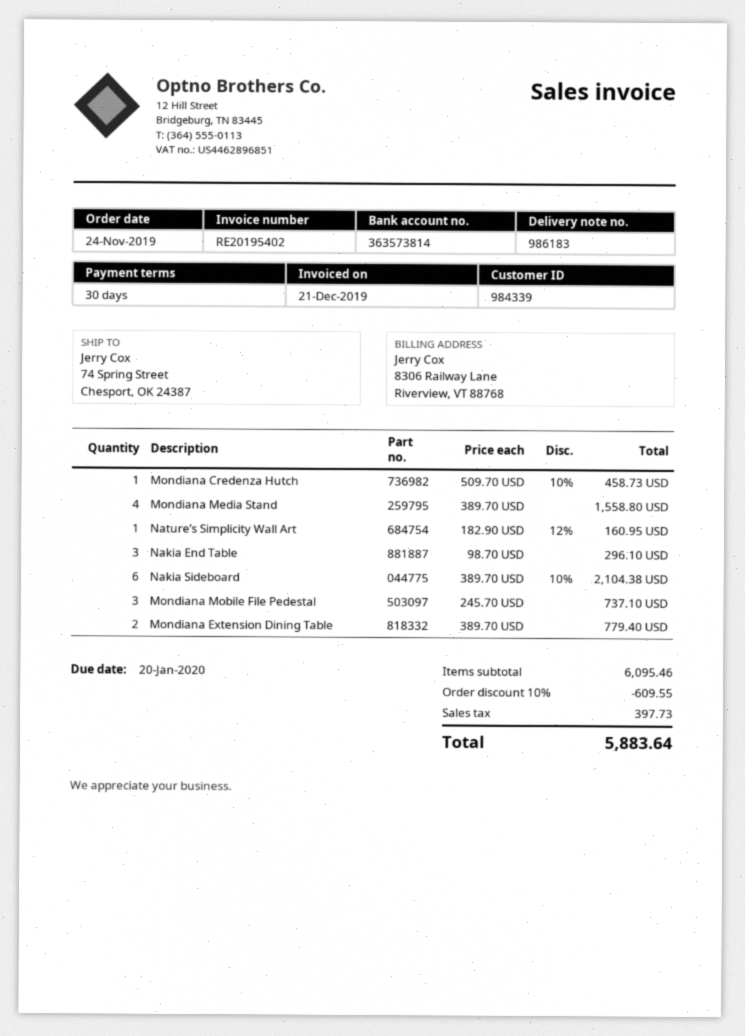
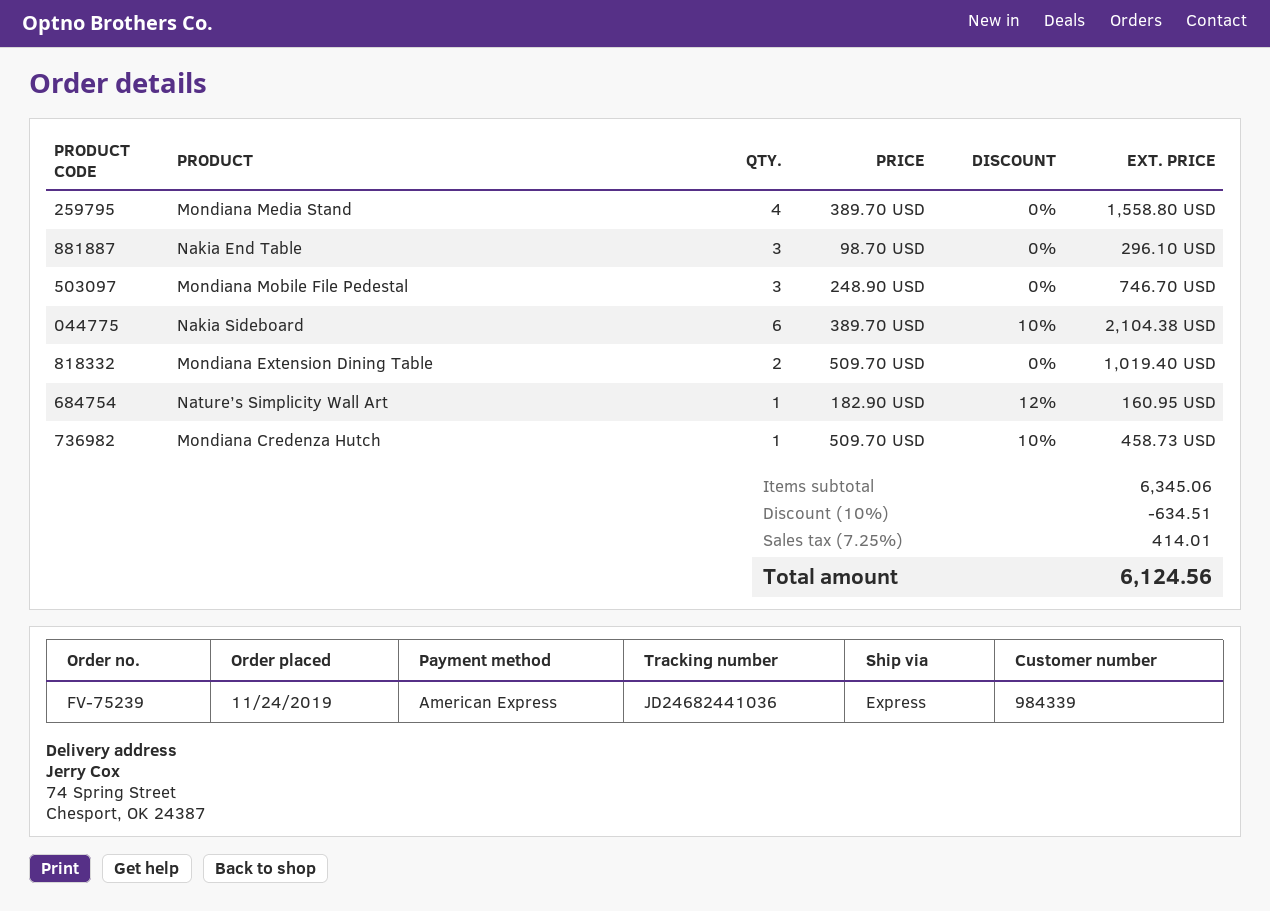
Mondiana Mobile File Pedestal: 3 x 245.70 = 737.10 -> 3 x 248.90 = 746.70
Mondiana Extension Dining Table: 2 x 389.70 = 779.40 -> 2 x 509.70 = 1019.40
subtotal: 6095.46 -> 6345.06
discount: 10% = 609.55 -> 10% = 634.51
tax: 397.73 -> 414.01
total: 5883.64 -> 6124.56

